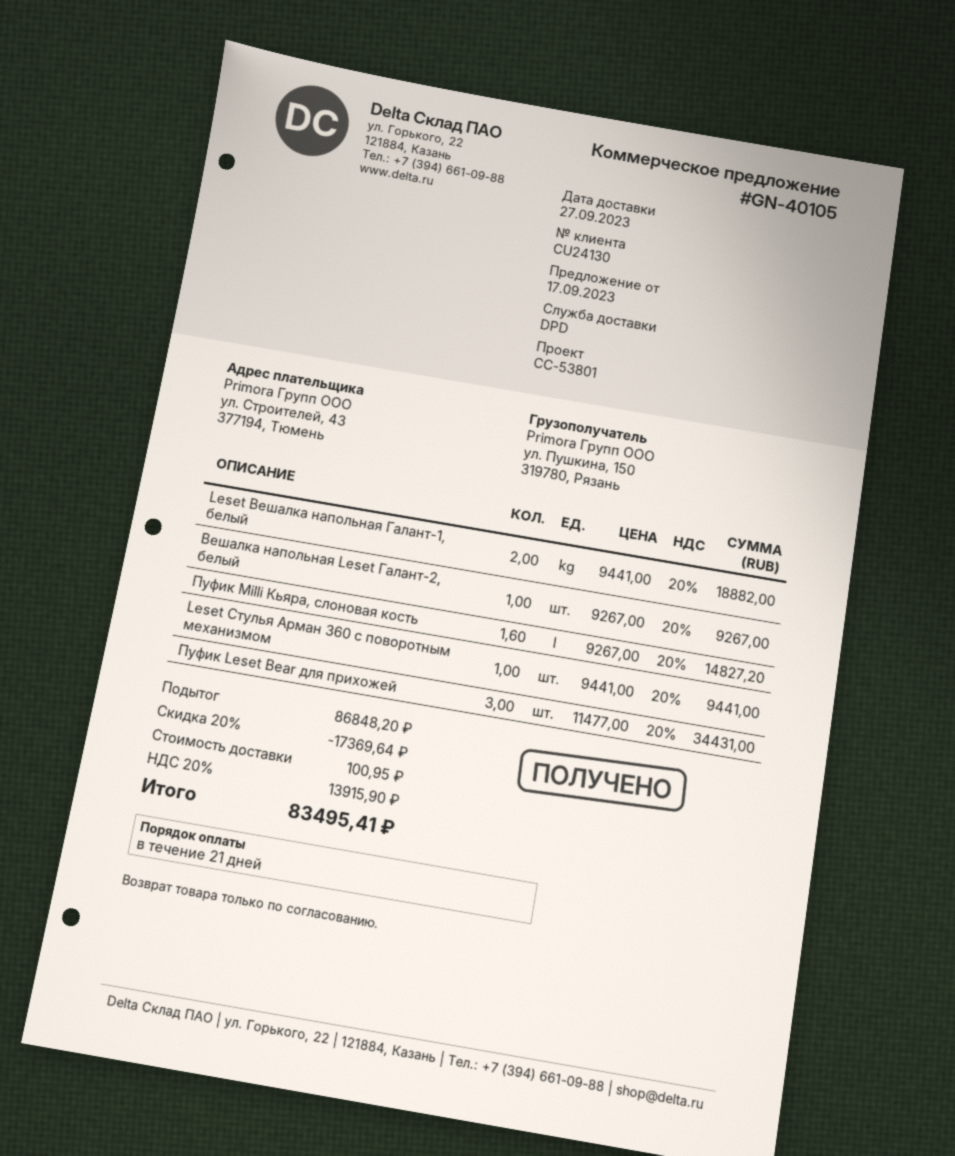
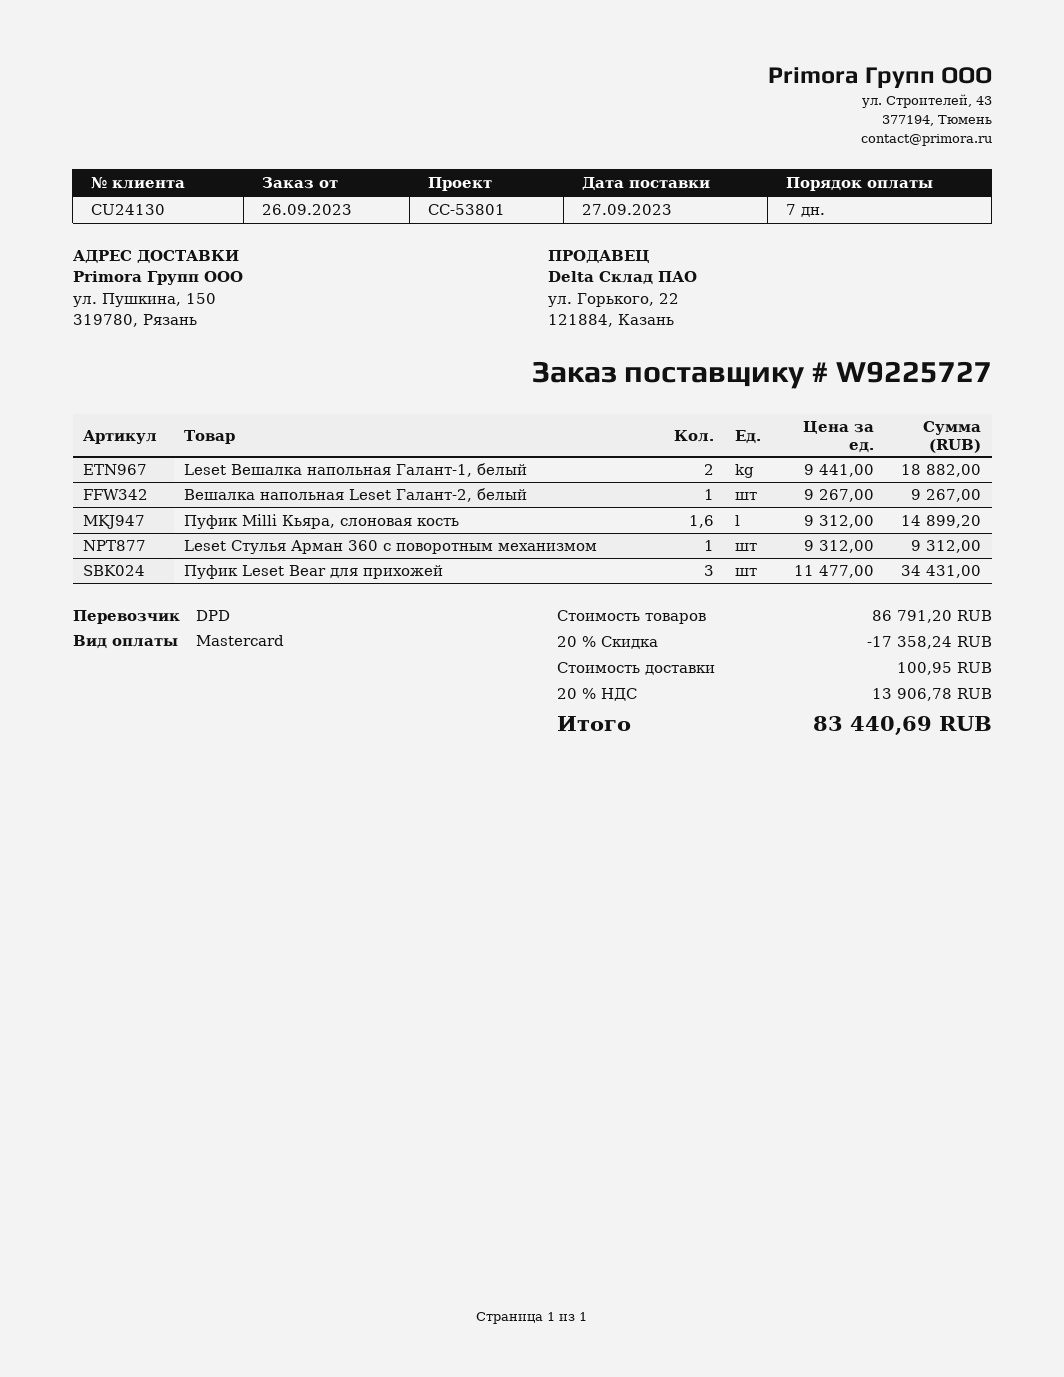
payment terms: 21 days -> 7 days
Пуфик Milli Кьяра, слоновая кость: 1.6 x 9267.00 = 14827.20 -> 1.6 x 9312.00 = 14899.20
Leset Стулья Арман 360 с поворотным механизмом: 1 x 9441.00 = 9441.00 -> 1 x 9312.00 = 9312.00
subtotal: 86848.20 -> 86791.20
discount: 20% = 17369.64 -> 20% = 17358.24
tax: 20% = 13915.90 -> 20% = 13906.78
total: 83495.41 -> 83440.69

